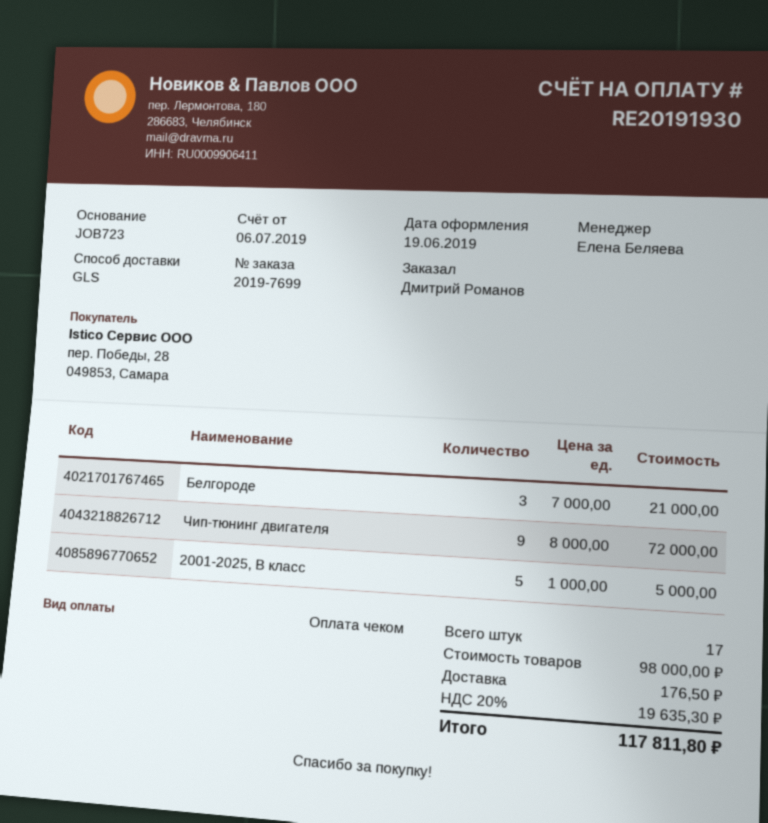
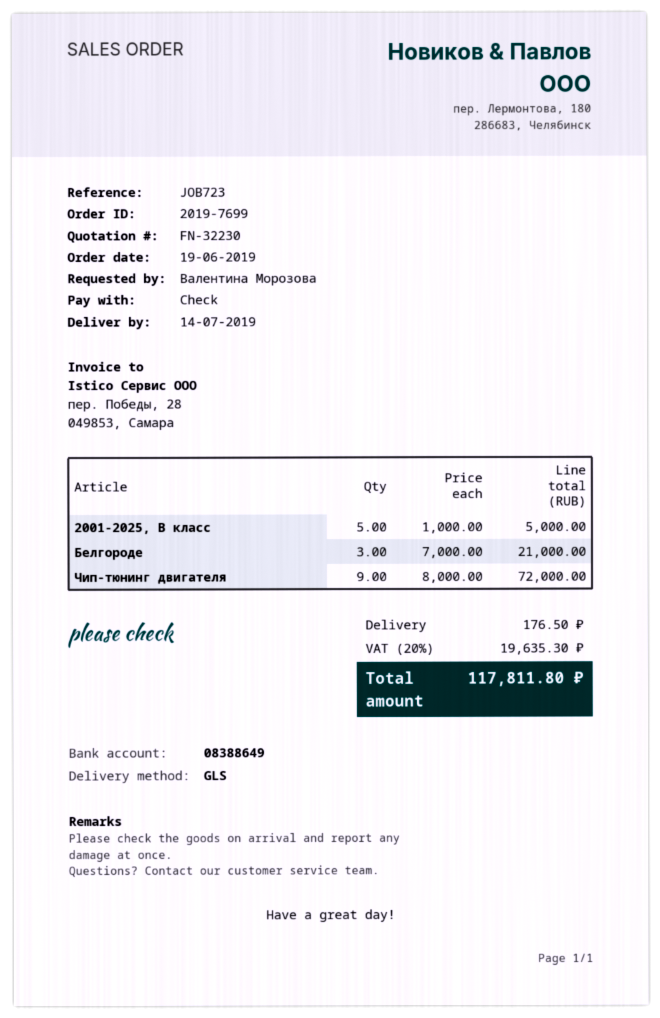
ordered by: Дмитрий Романов -> Валентина Морозова

